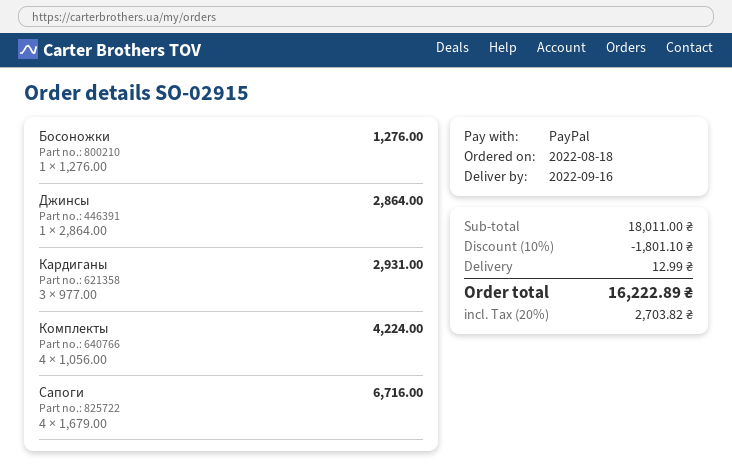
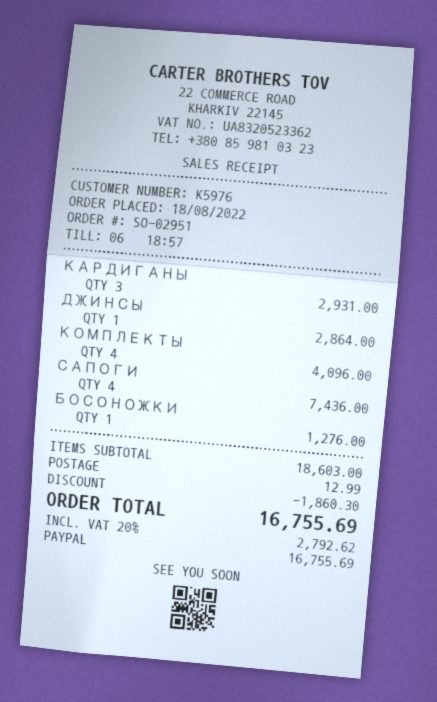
order number: SO-02915 -> SO-02951
Комплекты: 4 for 4224.00 -> 4 for 4096.00
Сапоги: 4 for 6716.00 -> 4 for 7436.00
subtotal: 18011.00 -> 18603.00
discount: 1801.10 -> 1860.30
tax: 20% = 2703.82 -> 20% = 2792.62
total: 16222.89 -> 16755.69

